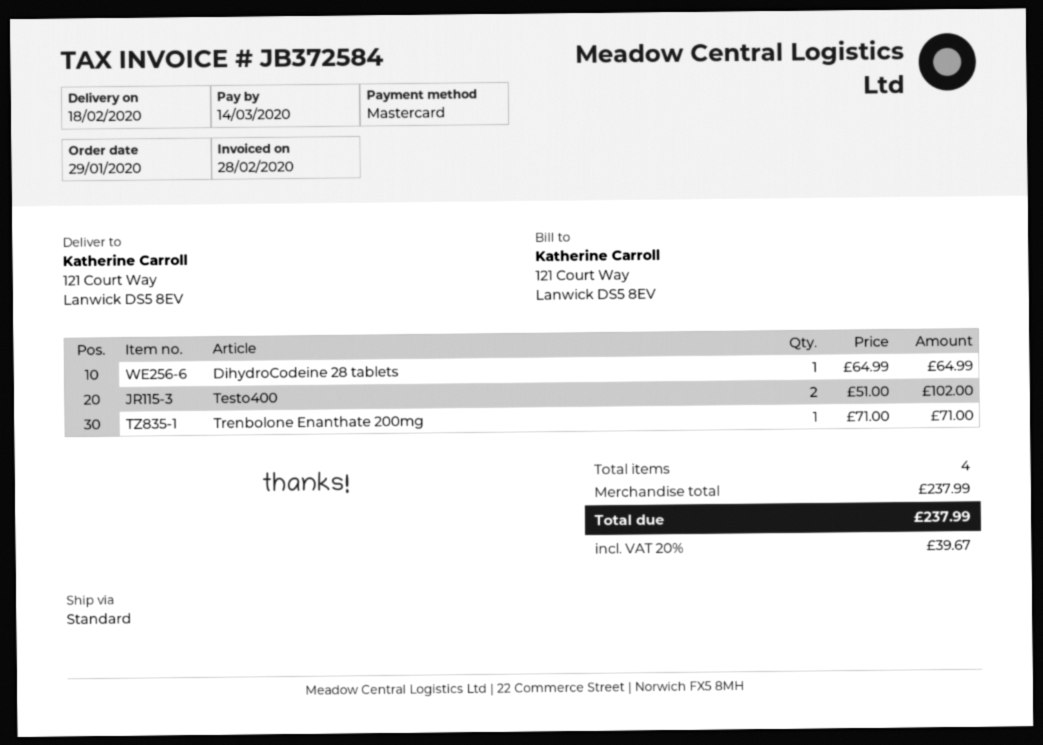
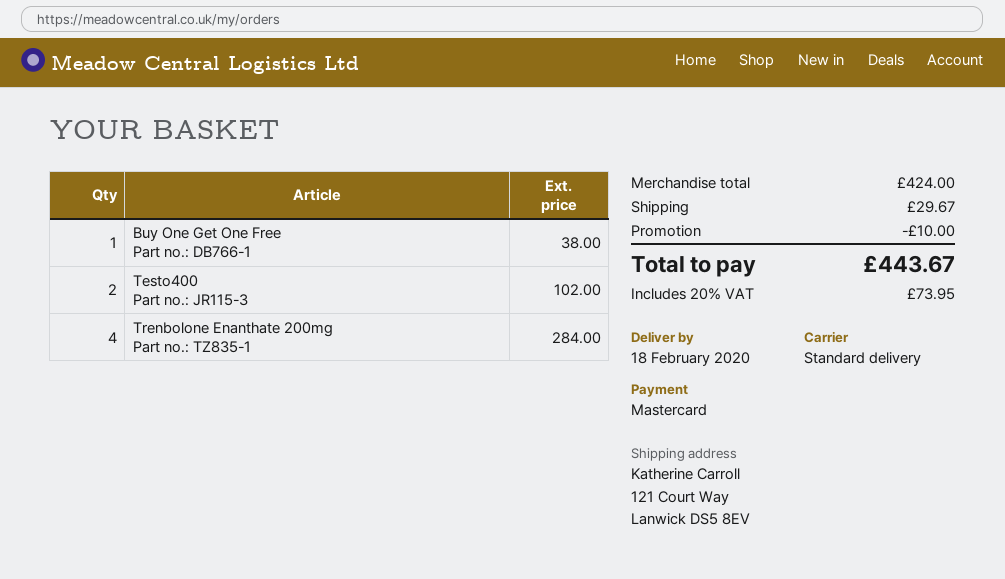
DihydroCodeine 28 tablets: 1 for 64.99 -> none
Trenbolone Enanthate 200mg: 1 for 71.00 -> 4 for 284.00
Buy One Get One Free: none -> 1 for 38.00
subtotal: 237.99 -> 424.00
discount: none -> 10.00
shipping: none -> 29.67
tax: 20% = 39.67 -> 20% = 73.95
total: 237.99 -> 443.67

